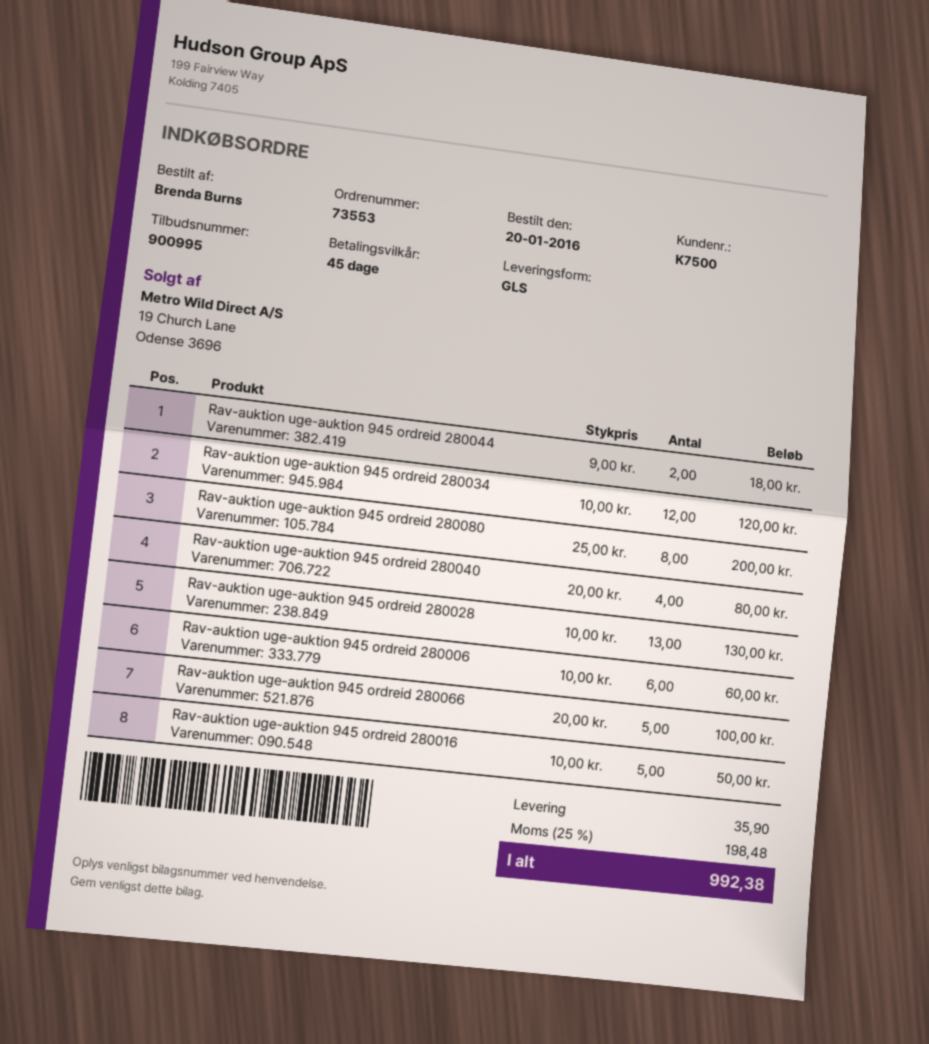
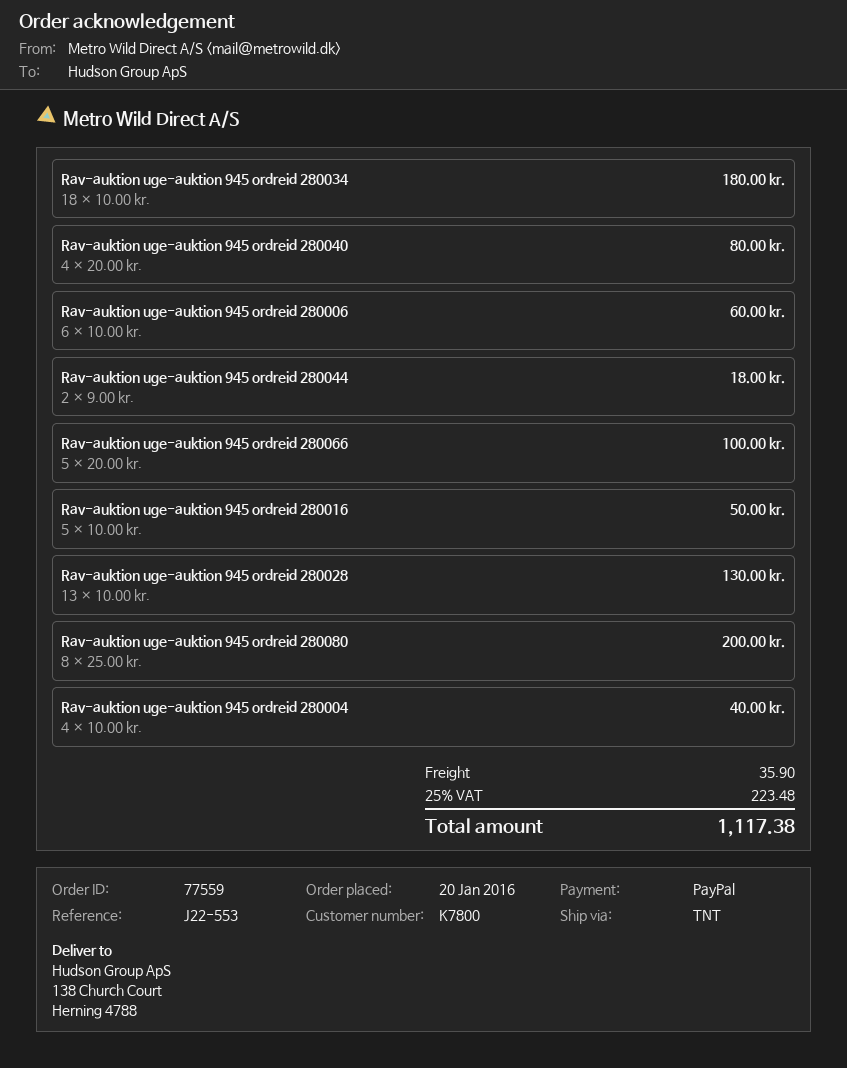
order number: 73553 -> 77559
customer number: K7500 -> K7800
shipping method: GLS -> TNT
Rav-auktion uge-auktion 945 ordreid 280034: 12 x 10.00 = 120.00 -> 18 x 10.00 = 180.00
Rav-auktion uge-auktion 945 ordreid 280004: none -> 4 x 10.00 = 40.00
tax: 25% = 198.48 -> 25% = 223.48
total: 992.38 -> 1117.38

